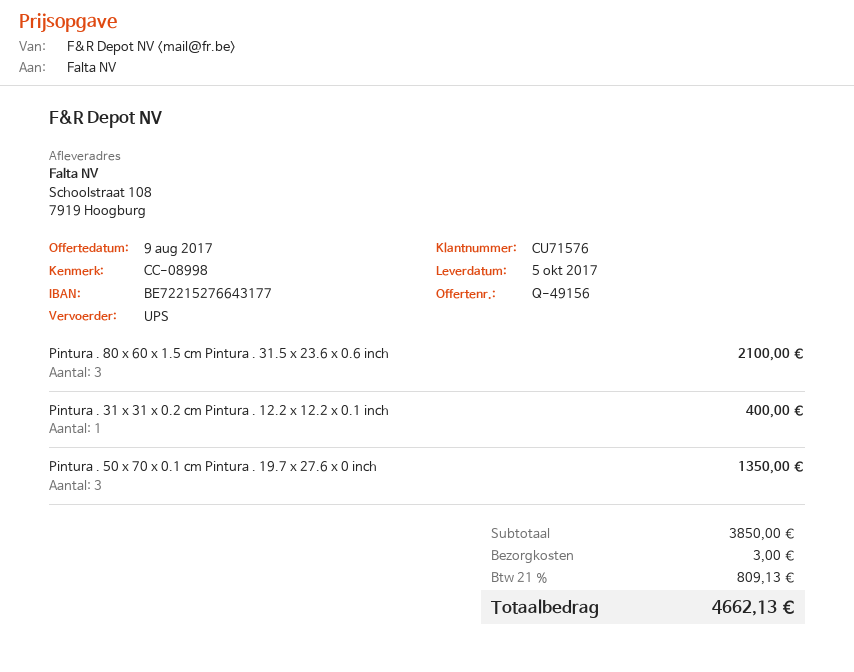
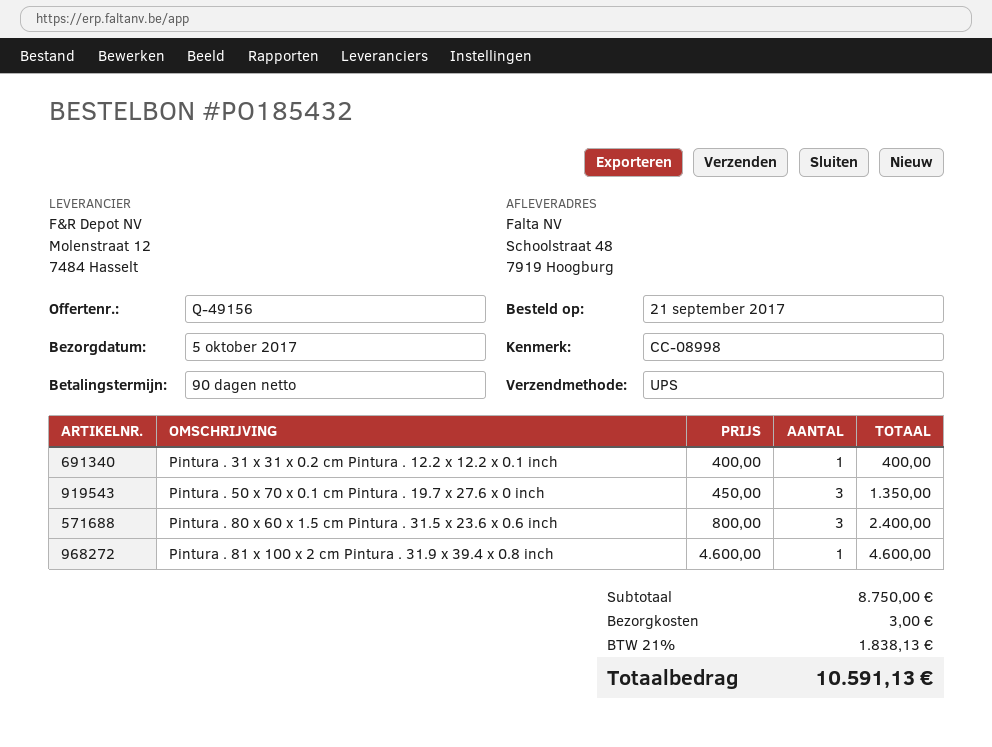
ship to: Schoolstraat 108, 7919 Hoogburg -> Schoolstraat 48, 7919 Hoogburg
Pintura . 80 x 60 x 1.5 cm Pintura . 31.5 x 23.6 x 0.6 inch: 3 for 2100.00 -> 3 for 2400.00
Pintura . 81 x 100 x 2 cm Pintura . 31.9 x 39.4 x 0.8 inch: none -> 1 for 4600.00
subtotal: 3850.00 -> 8750.00
tax: 21% = 809.13 -> 21% = 1838.13
total: 4662.13 -> 10591.13

